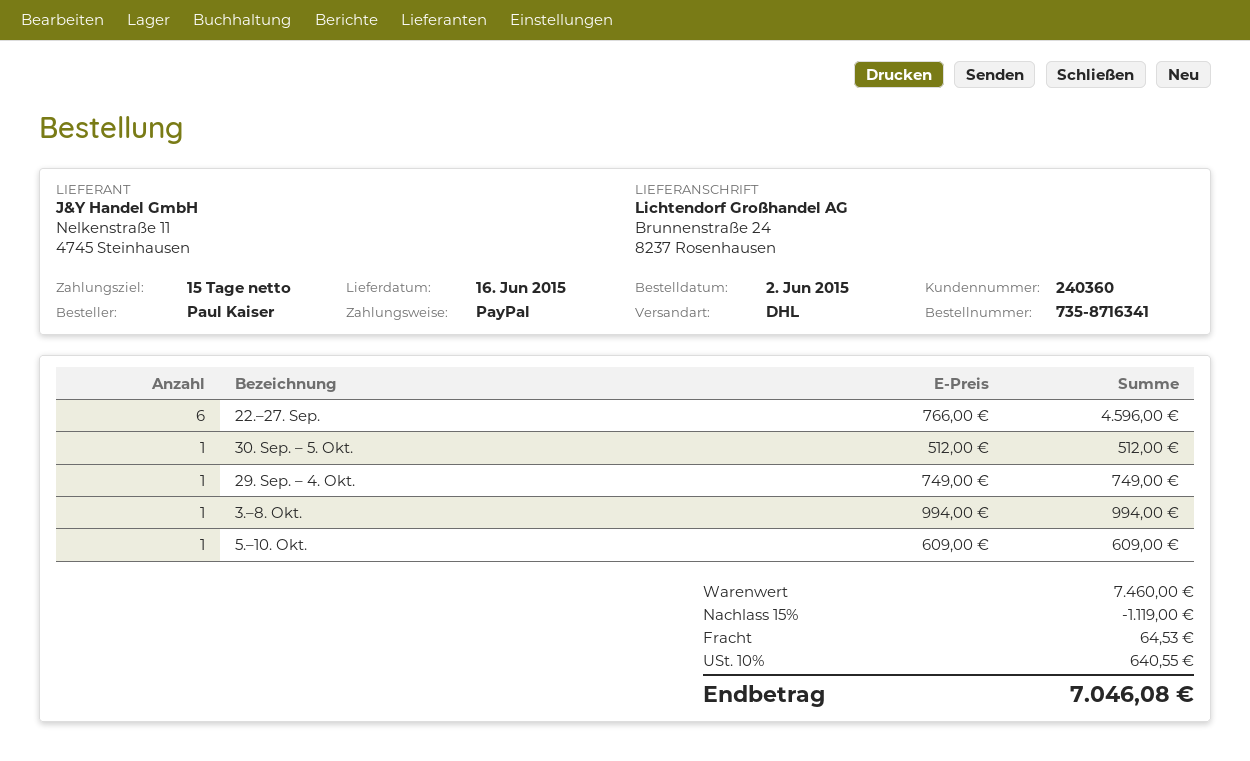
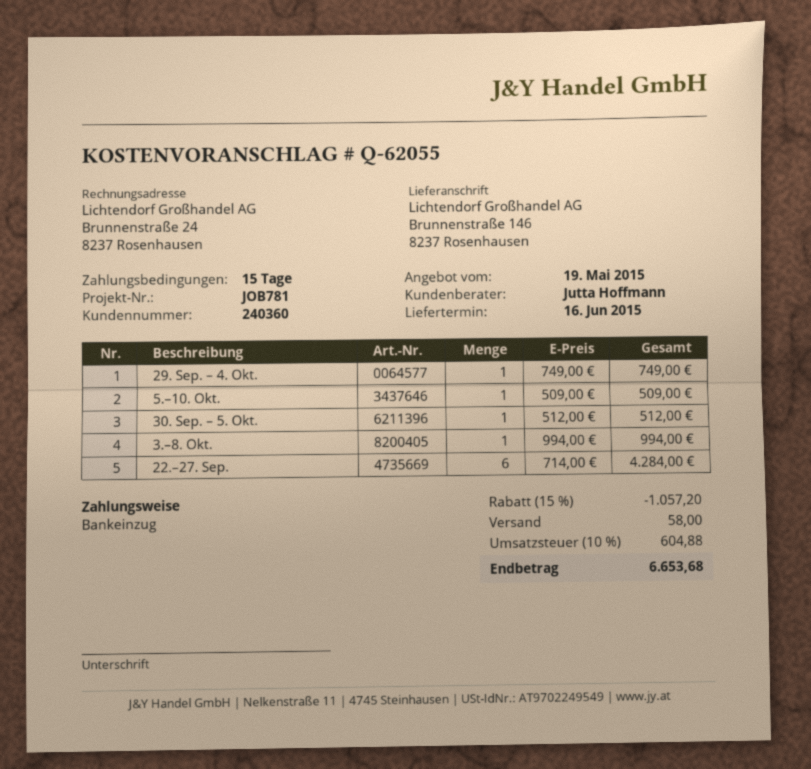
payment method: PayPal -> direct debit
ship to: Brunnenstraße 24, 8237 Rosenhausen -> Brunnenstraße 146, 8237 Rosenhausen
22.–27. Sep.: 6 x 766.00 = 4596.00 -> 6 x 714.00 = 4284.00
5.–10. Okt.: 1 x 609.00 = 609.00 -> 1 x 509.00 = 509.00
discount: 15% = 1119.00 -> 15% = 1057.20
shipping: 64.53 -> 58.00
tax: 10% = 640.55 -> 10% = 604.88
total: 7046.08 -> 6653.68

